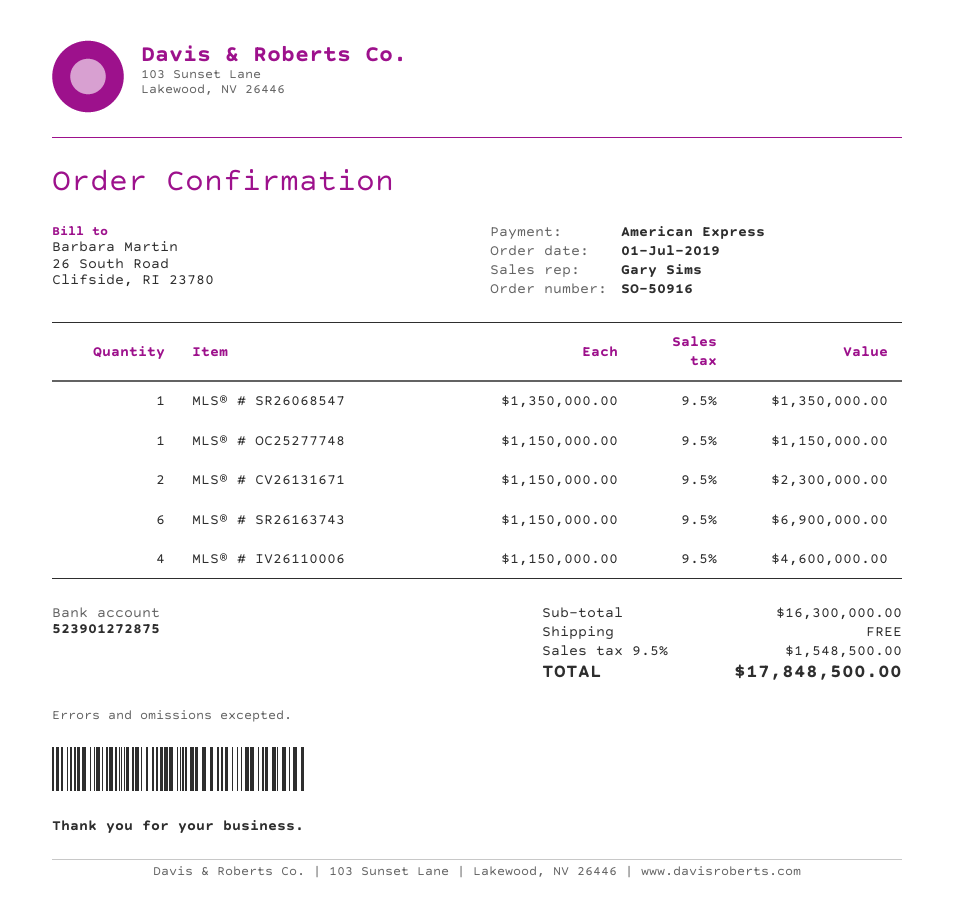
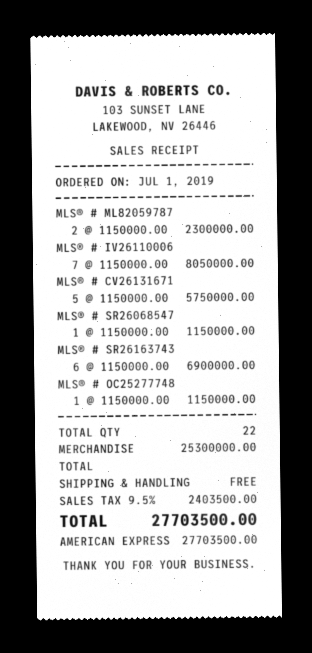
MLS® # SR26068547: 1 x 1350000.00 = 1350000.00 -> 1 x 1150000.00 = 1150000.00
MLS® # CV26131671: 2 x 1150000.00 = 2300000.00 -> 5 x 1150000.00 = 5750000.00
MLS® # IV26110006: 4 x 1150000.00 = 4600000.00 -> 7 x 1150000.00 = 8050000.00
MLS® # ML82059787: none -> 2 x 1150000.00 = 2300000.00
subtotal: 16300000.00 -> 25300000.00
tax: 9.5% = 1548500.00 -> 9.5% = 2403500.00
total: 17848500.00 -> 27703500.00

